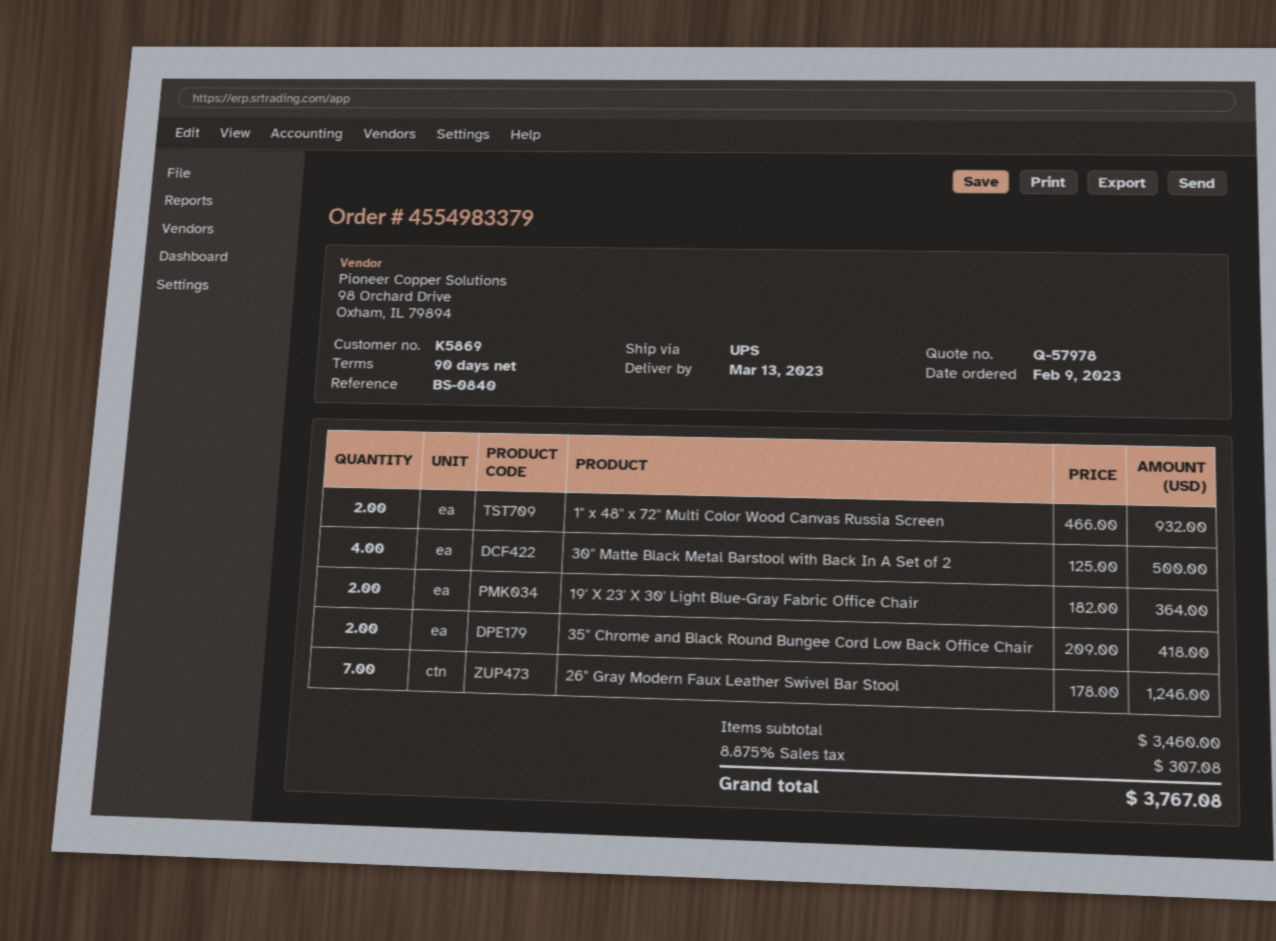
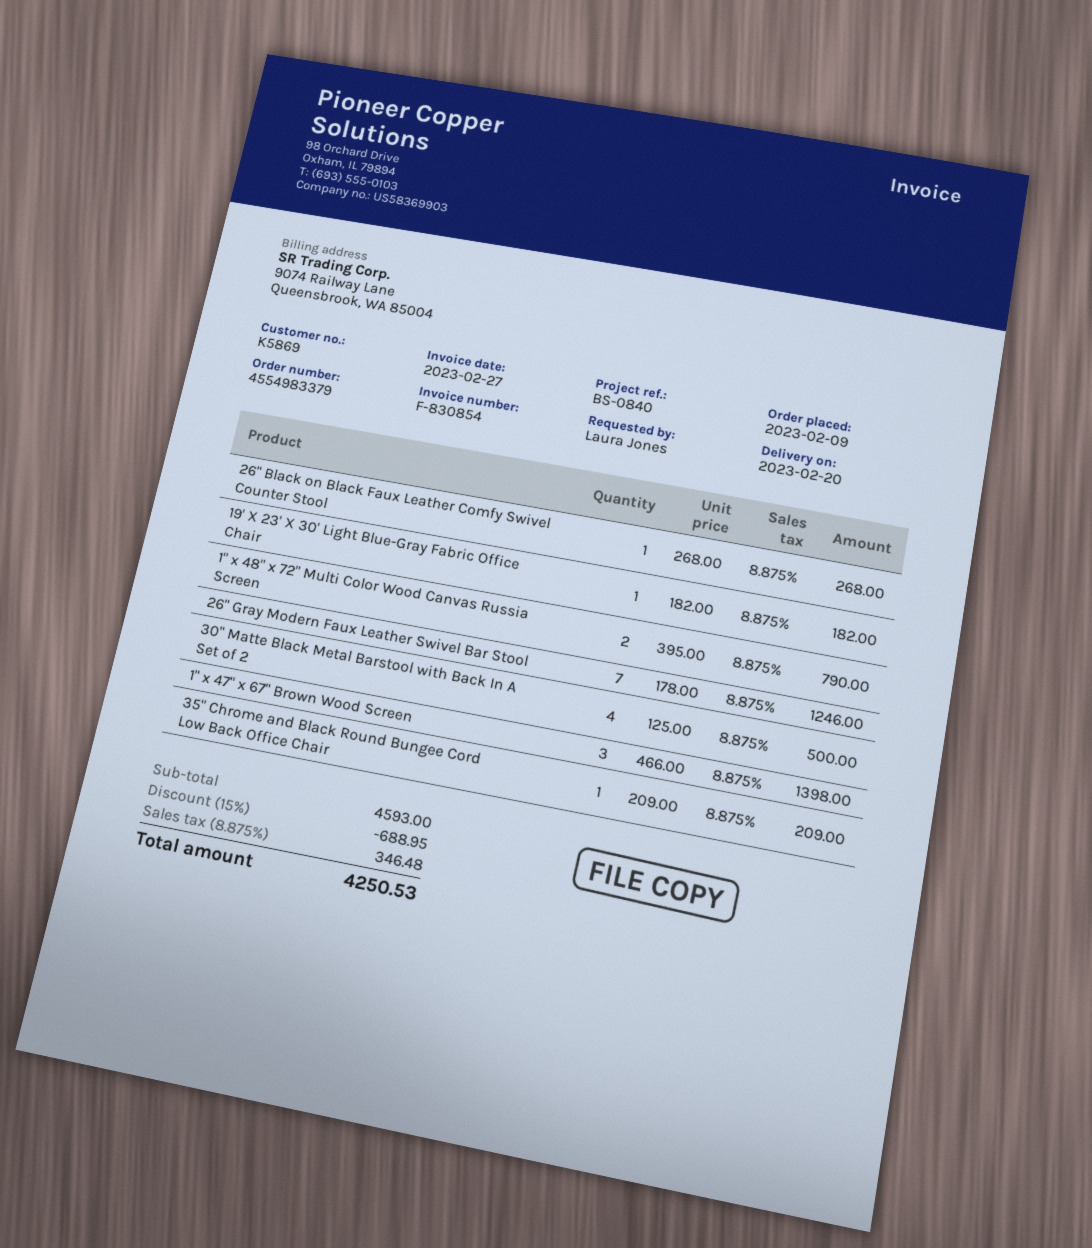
delivery date: 2023-03-13 -> 2023-02-20
1" x 48" x 72" Multi Color Wood Canvas Russia Screen: 2 x 466.00 = 932.00 -> 2 x 395.00 = 790.00
19' X 23' X 30' Light Blue-Gray Fabric Office Chair: 2 x 182.00 = 364.00 -> 1 x 182.00 = 182.00
35" Chrome and Black Round Bungee Cord Low Back Office Chair: 2 x 209.00 = 418.00 -> 1 x 209.00 = 209.00
26" Black on Black Faux Leather Comfy Swivel Counter Stool: none -> 1 x 268.00 = 268.00
1" x 47" x 67" Brown Wood Screen: none -> 3 x 466.00 = 1398.00
subtotal: 3460.00 -> 4593.00
discount: none -> 15% = 688.95
tax: 8.875% = 307.08 -> 8.875% = 346.48
total: 3767.08 -> 4250.53

